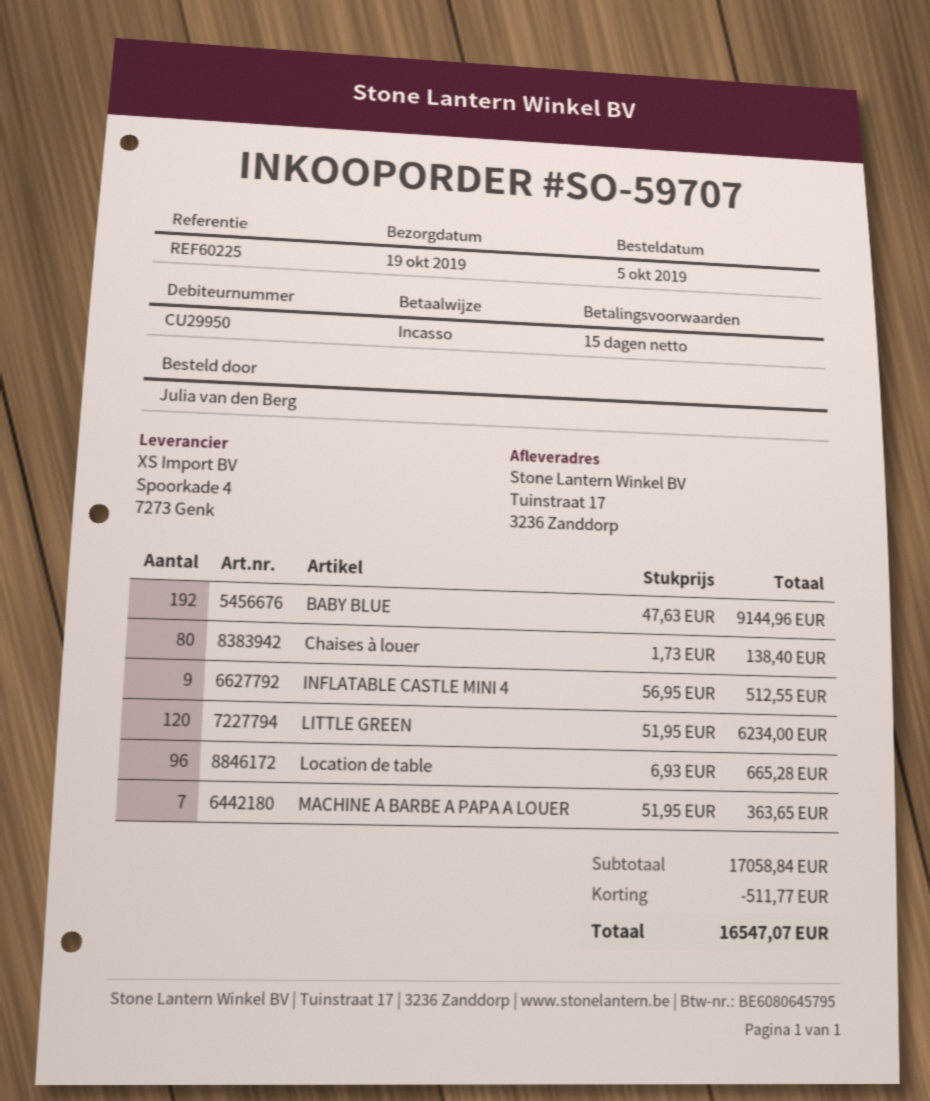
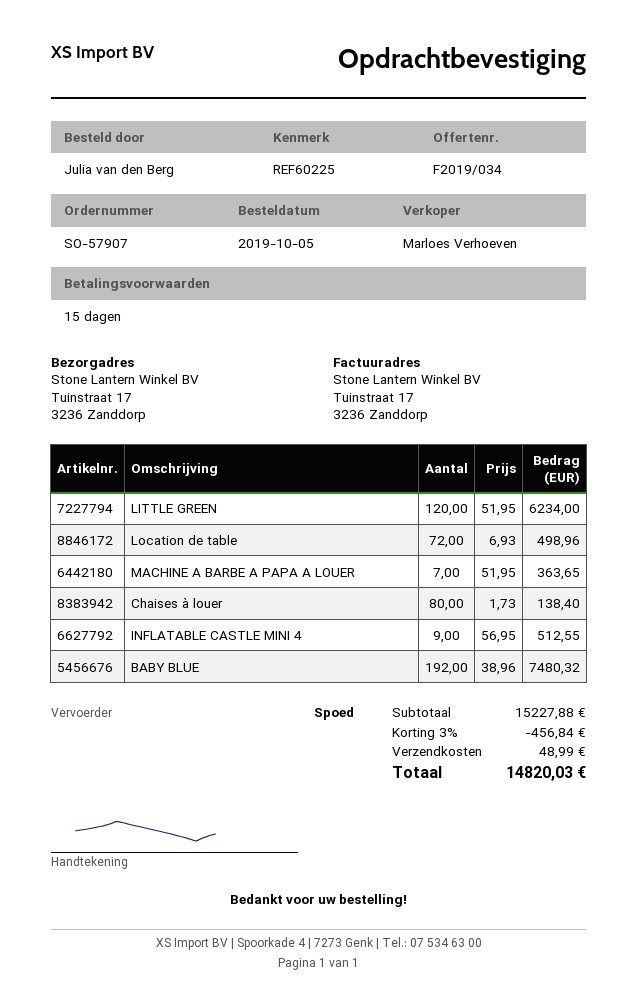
order number: SO-59707 -> SO-57907
BABY BLUE: 192 x 47.63 = 9144.96 -> 192 x 38.96 = 7480.32
Location de table: 96 x 6.93 = 665.28 -> 72 x 6.93 = 498.96
subtotal: 17058.84 -> 15227.88
discount: 511.77 -> 456.84
shipping: none -> 48.99
total: 16547.07 -> 14820.03

